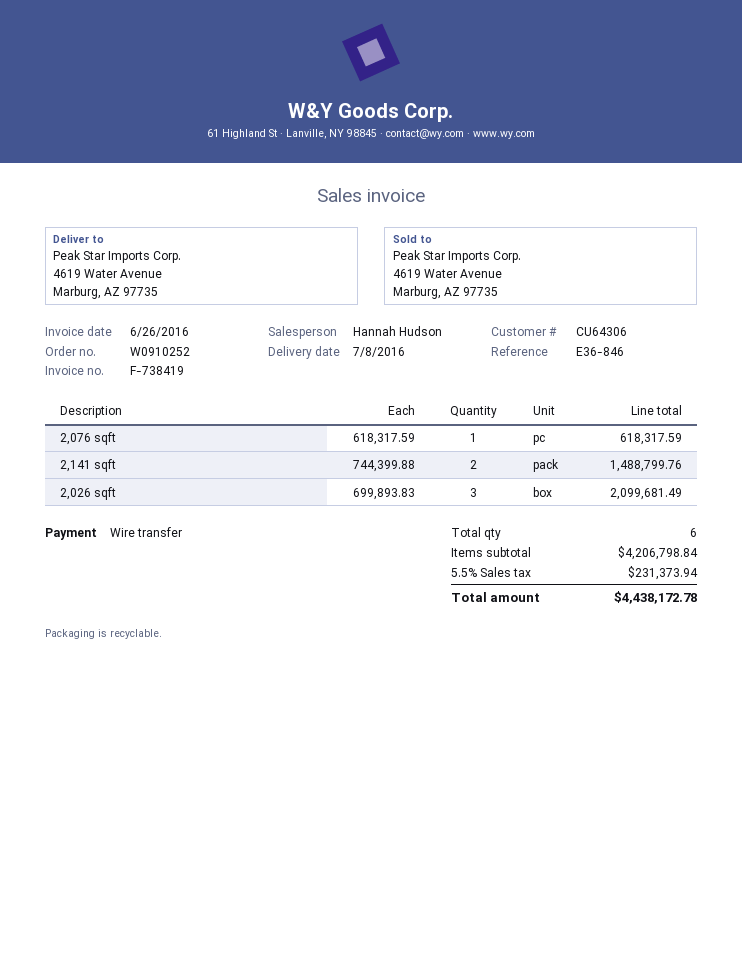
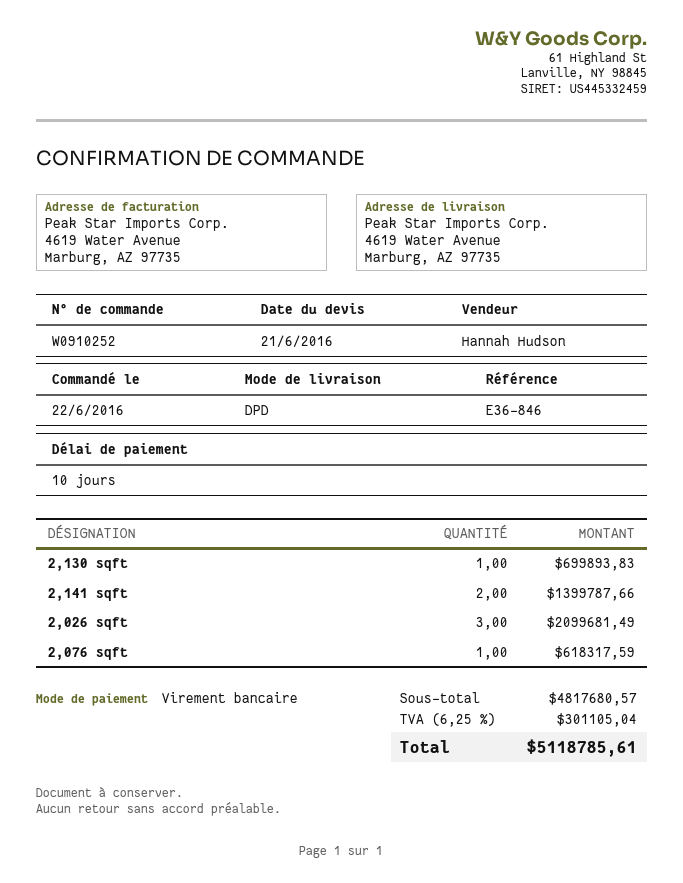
2,141 sqft: 2 for 1488799.76 -> 2 for 1399787.66
2,130 sqft: none -> 1 for 699893.83
subtotal: 4206798.84 -> 4817680.57
tax: 5.5% = 231373.94 -> 6.25% = 301105.04
total: 4438172.78 -> 5118785.61

